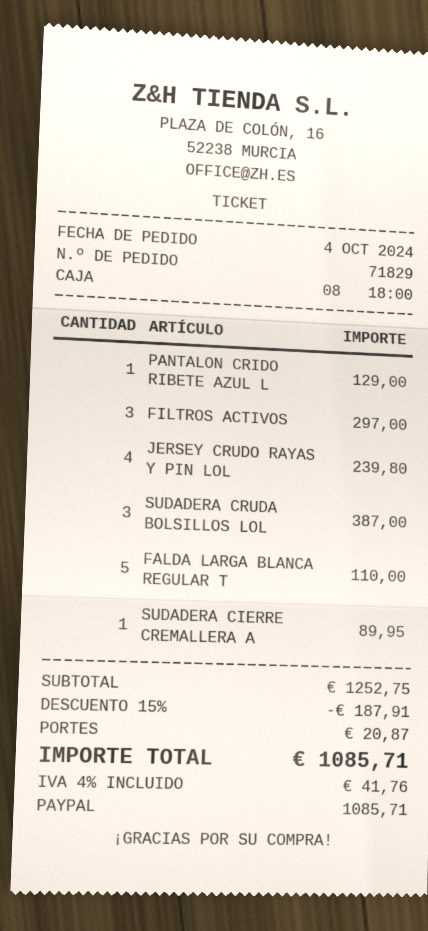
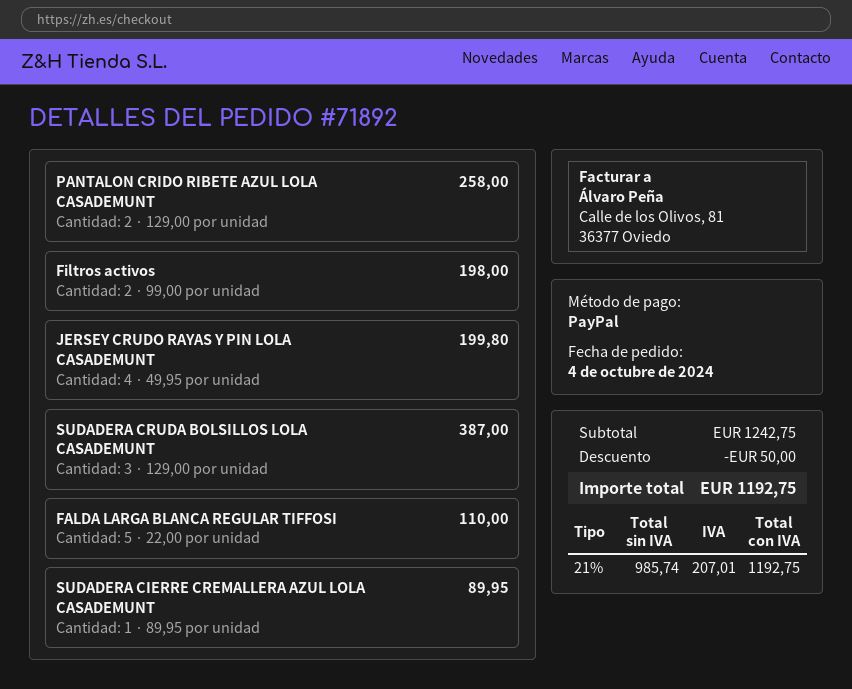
order number: 71829 -> 71892
PANTALON CRIDO RIBETE AZUL L: 1 for 129.00 -> 2 for 258.00
FILTROS ACTIVOS: 3 for 297.00 -> 2 for 198.00
JERSEY CRUDO RAYAS Y PIN LOL: 4 for 239.80 -> 4 for 199.80
subtotal: 1252.75 -> 1242.75
discount: 187.91 -> 50.00
shipping: 20.87 -> none
tax: 4% = 41.76 -> 21% = 207.01
total: 1085.71 -> 1192.75

